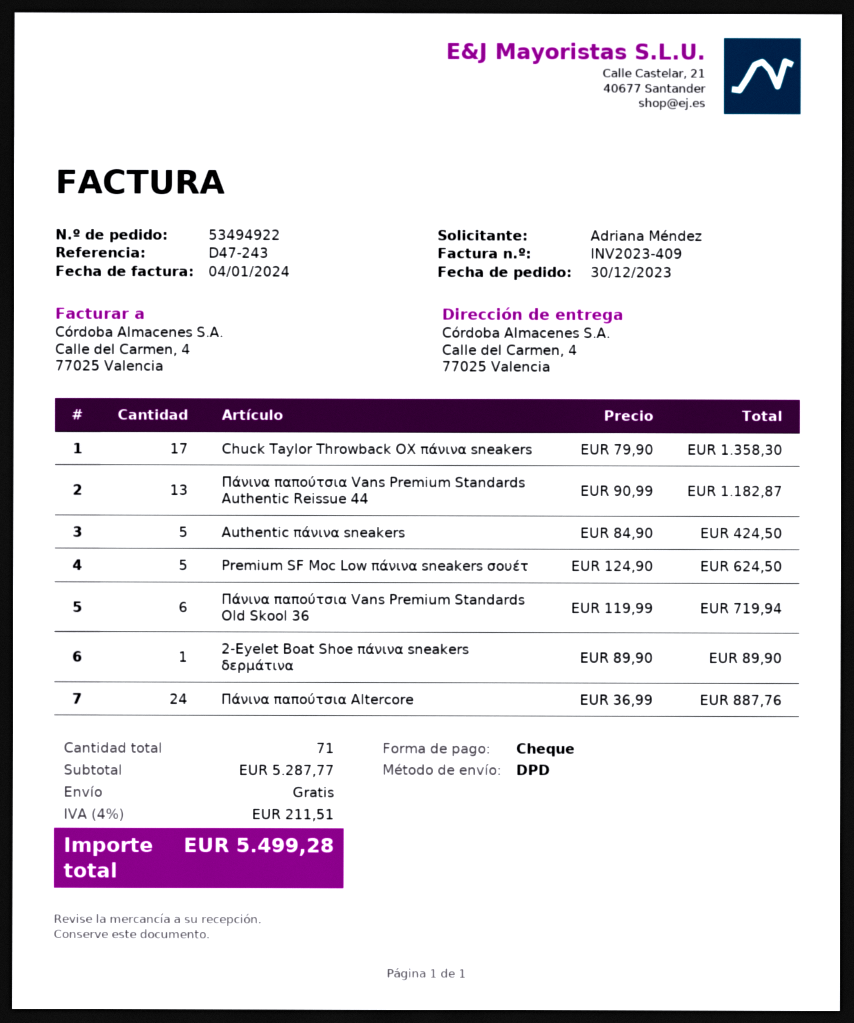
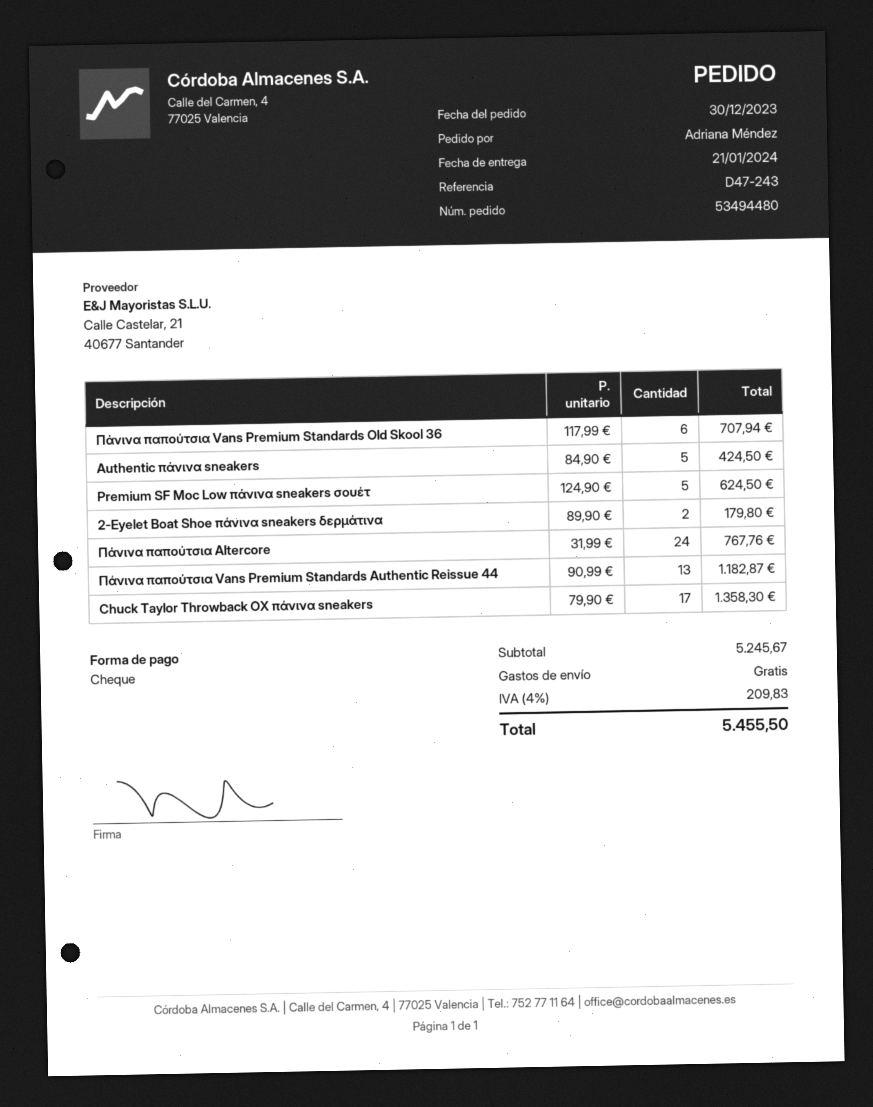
order number: 53494922 -> 53494480
Πάνινα παπούτσια Vans Premium Standards Old Skool 36: 6 x 119.99 = 719.94 -> 6 x 117.99 = 707.94
2-Eyelet Boat Shoe πάνινα sneakers δερμάτινα: 1 x 89.90 = 89.90 -> 2 x 89.90 = 179.80
Πάνινα παπούτσια Altercore: 24 x 36.99 = 887.76 -> 24 x 31.99 = 767.76
subtotal: 5287.77 -> 5245.67
tax: 4% = 211.51 -> 4% = 209.83
total: 5499.28 -> 5455.50

